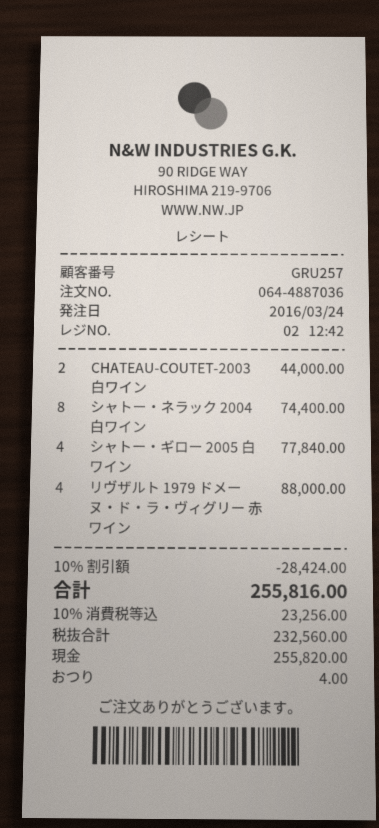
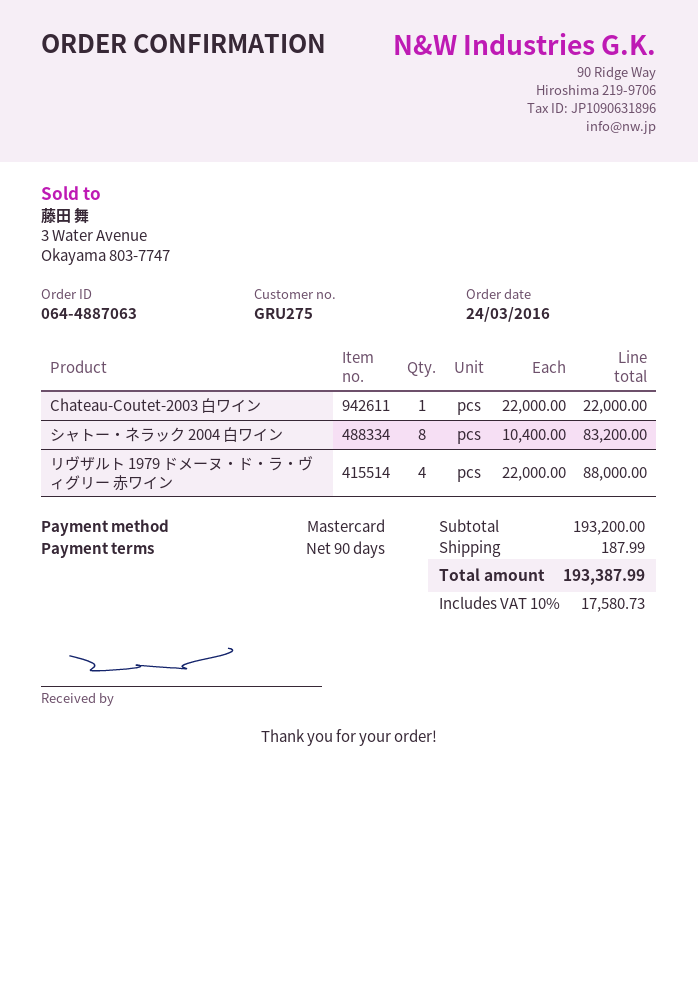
order number: 064-4887036 -> 064-4887063
customer number: GRU257 -> GRU275
payment method: cash -> Mastercard
CHATEAU-COUTET-2003 白ワイン: 2 for 44000.00 -> 1 for 22000.00
シャトー・ネラック 2004 白ワイン: 8 for 74400.00 -> 8 for 83200.00
シャトー・ギロー 2005 白ワイン: 4 for 77840.00 -> none
discount: 10% = 28424.00 -> none
shipping: none -> 187.99
tax: 10% = 23256.00 -> 10% = 17580.73
total: 255816.00 -> 193387.99

